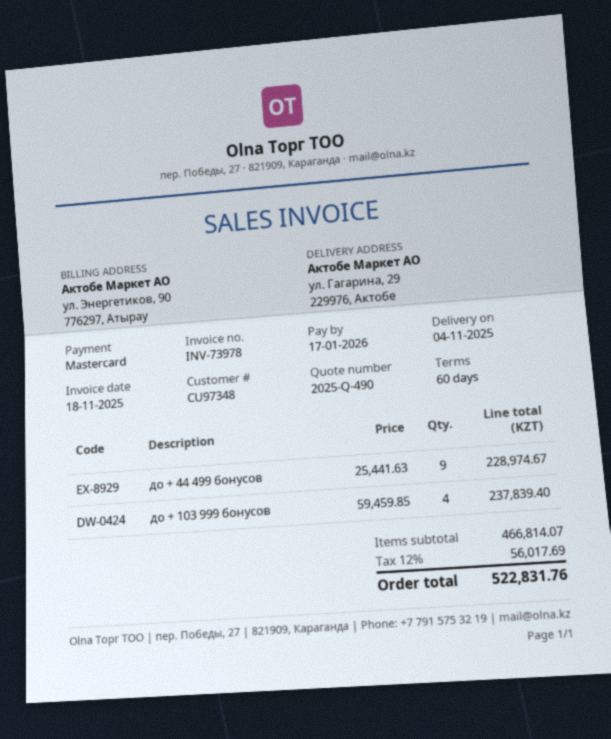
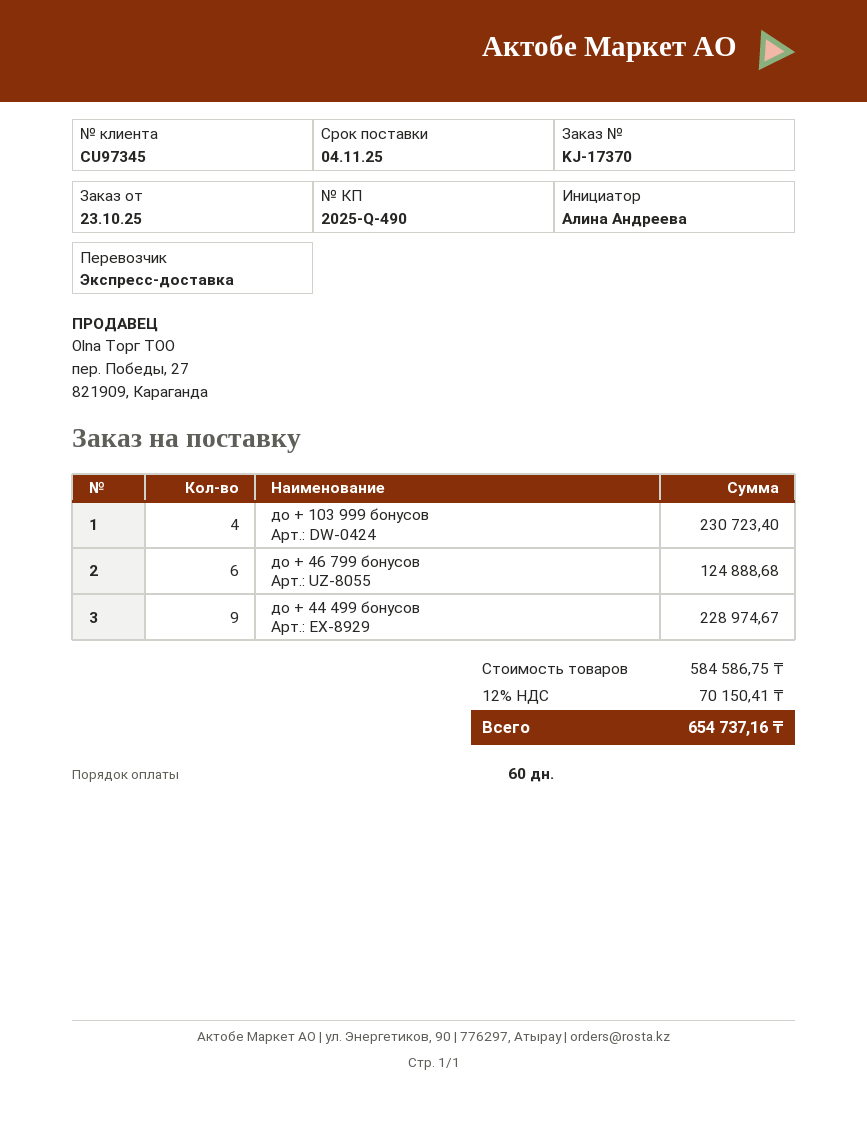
customer number: CU97348 -> CU97345
до + 103 999 бонусов: 4 for 237839.40 -> 4 for 230723.40
до + 46 799 бонусов: none -> 6 for 124888.68
subtotal: 466814.07 -> 584586.75
tax: 12% = 56017.69 -> 12% = 70150.41
total: 522831.76 -> 654737.16

